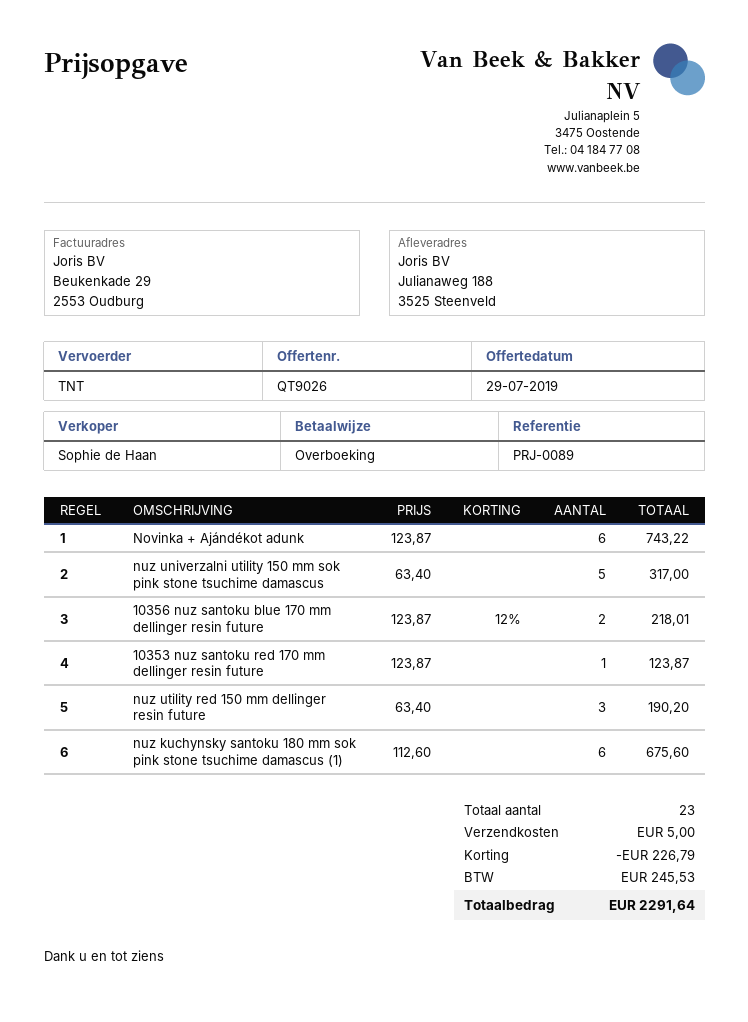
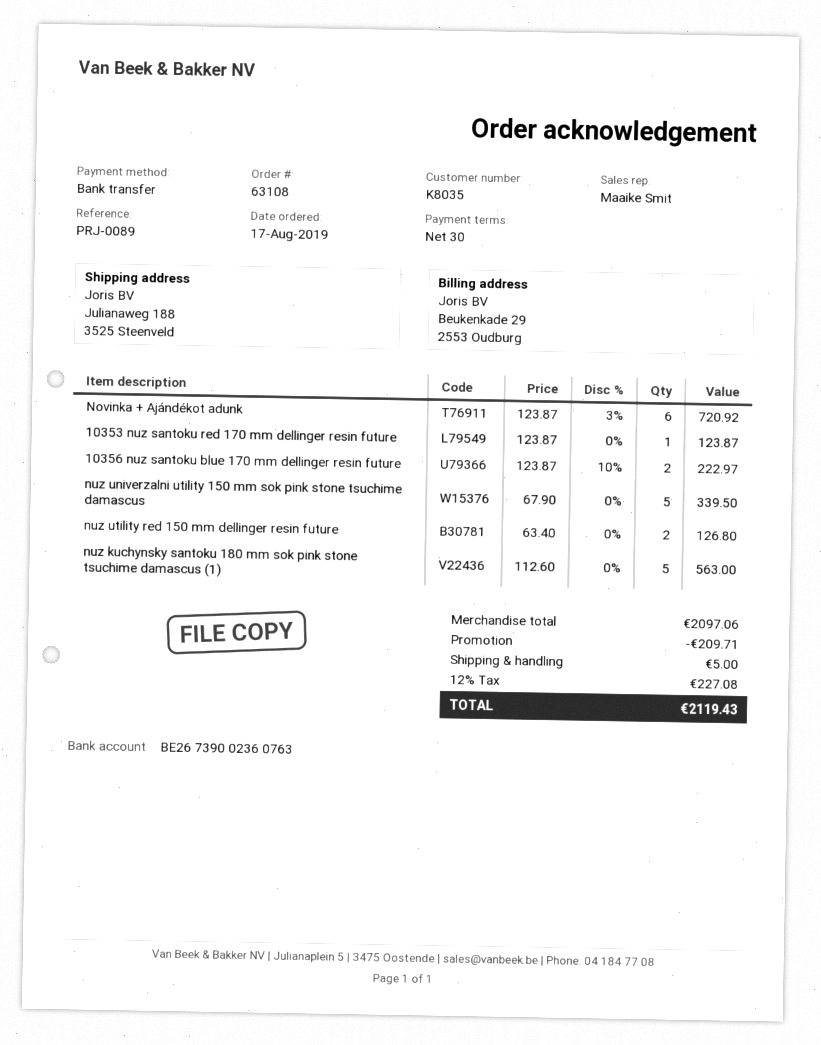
sales rep: Sophie de Haan -> Maaike Smit
Novinka + Ajándékot adunk: 6 x 123.87 = 743.22 -> 6 x 123.87 - 3% = 720.92
nuz univerzalni utility 150 mm sok pink stone tsuchime damascus: 5 x 63.40 = 317.00 -> 5 x 67.90 = 339.50
10356 nuz santoku blue 170 mm dellinger resin future: 2 x 123.87 - 12% = 218.01 -> 2 x 123.87 - 10% = 222.97
nuz utility red 150 mm dellinger resin future: 3 x 63.40 = 190.20 -> 2 x 63.40 = 126.80
nuz kuchynsky santoku 180 mm sok pink stone tsuchime damascus (1): 6 x 112.60 = 675.60 -> 5 x 112.60 = 563.00
discount: 226.79 -> 209.71
tax: 245.53 -> 227.08
total: 2291.64 -> 2119.43

